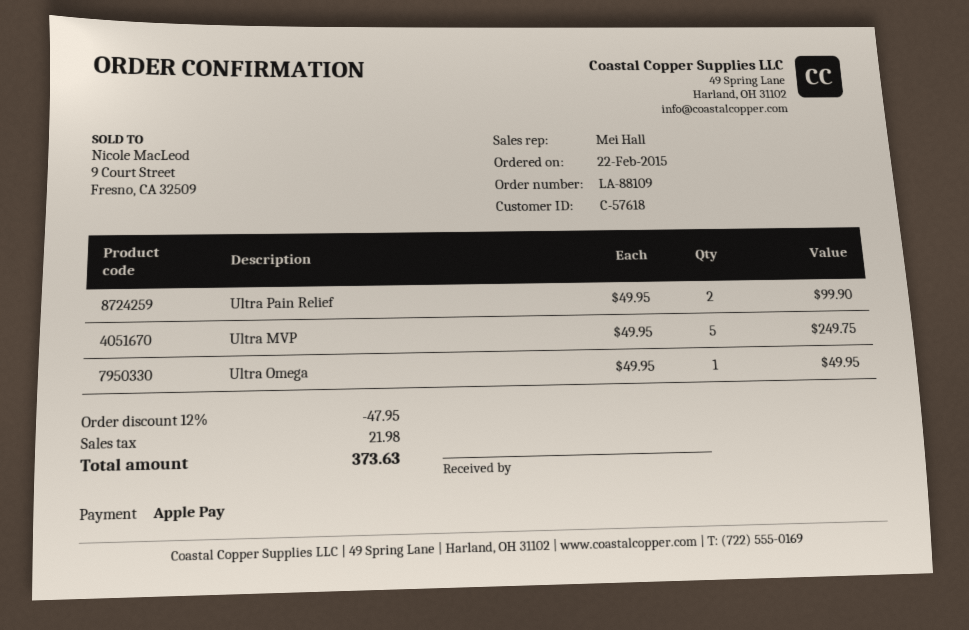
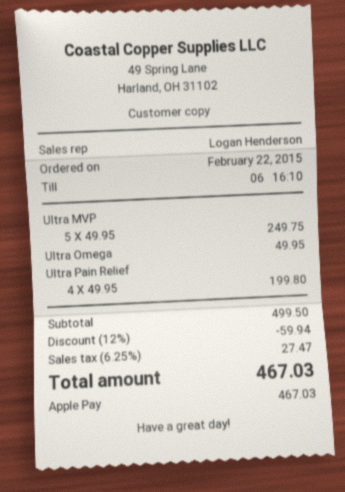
sales rep: Mei Hall -> Logan Henderson
Ultra Pain Relief: 2 x 49.95 = 99.90 -> 4 x 49.95 = 199.80
discount: 12% = 47.95 -> 12% = 59.94
tax: 21.98 -> 27.47
total: 373.63 -> 467.03

